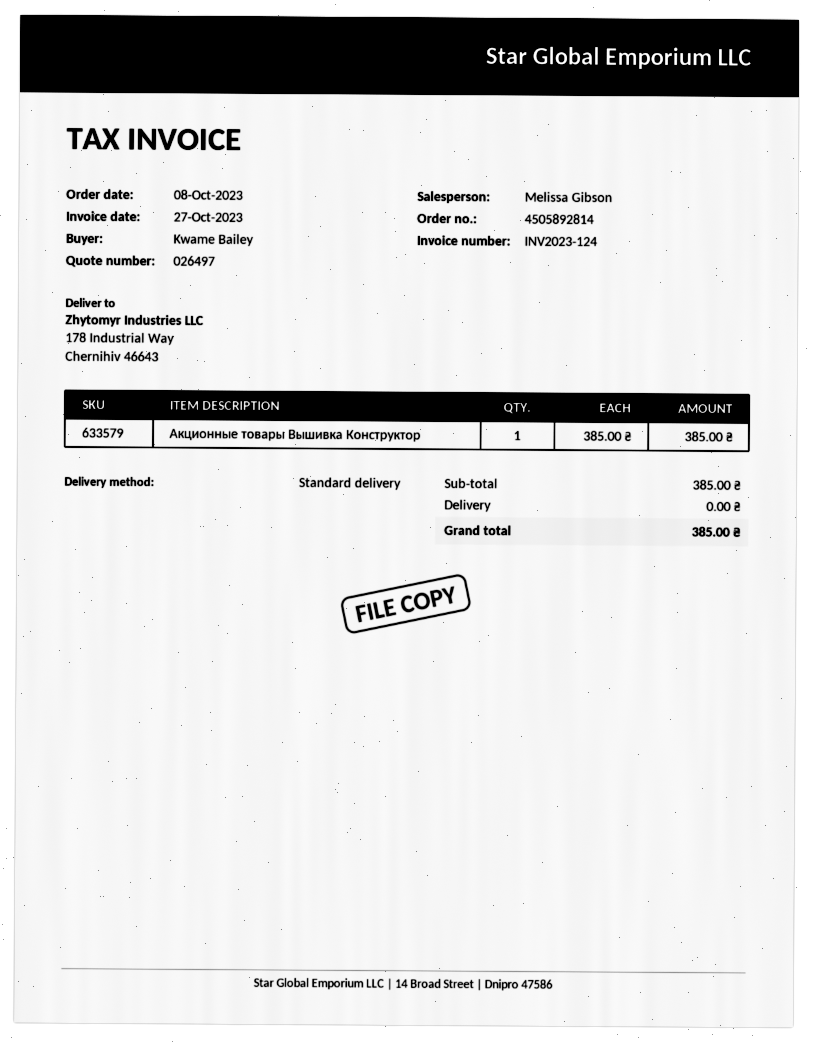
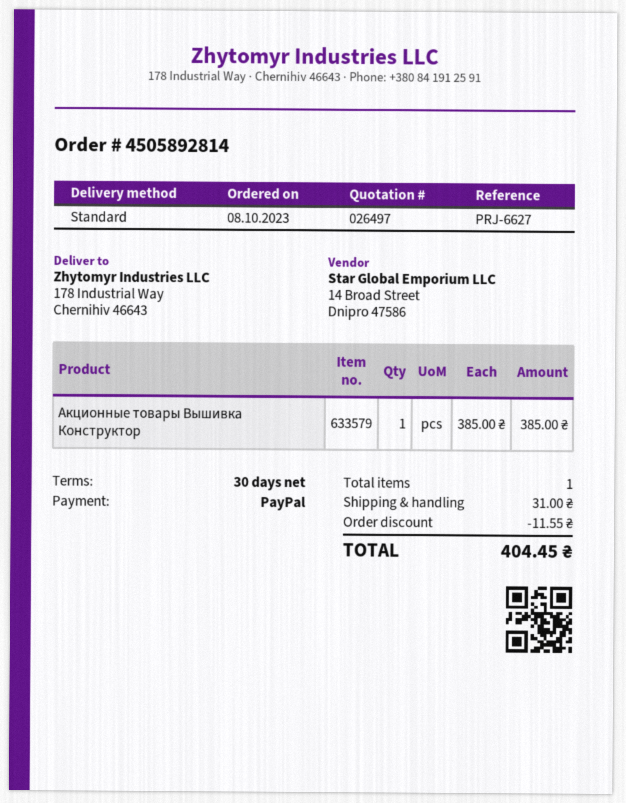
discount: none -> 11.55
shipping: 0.00 -> 31.00
total: 385.00 -> 404.45

